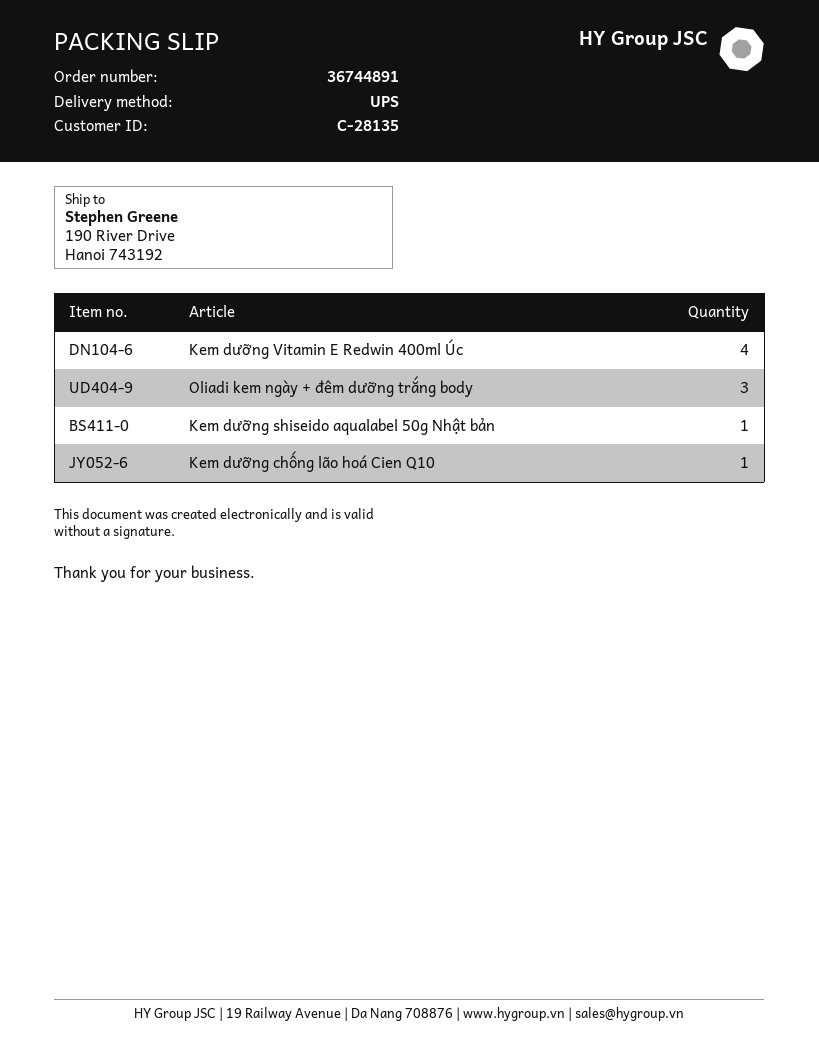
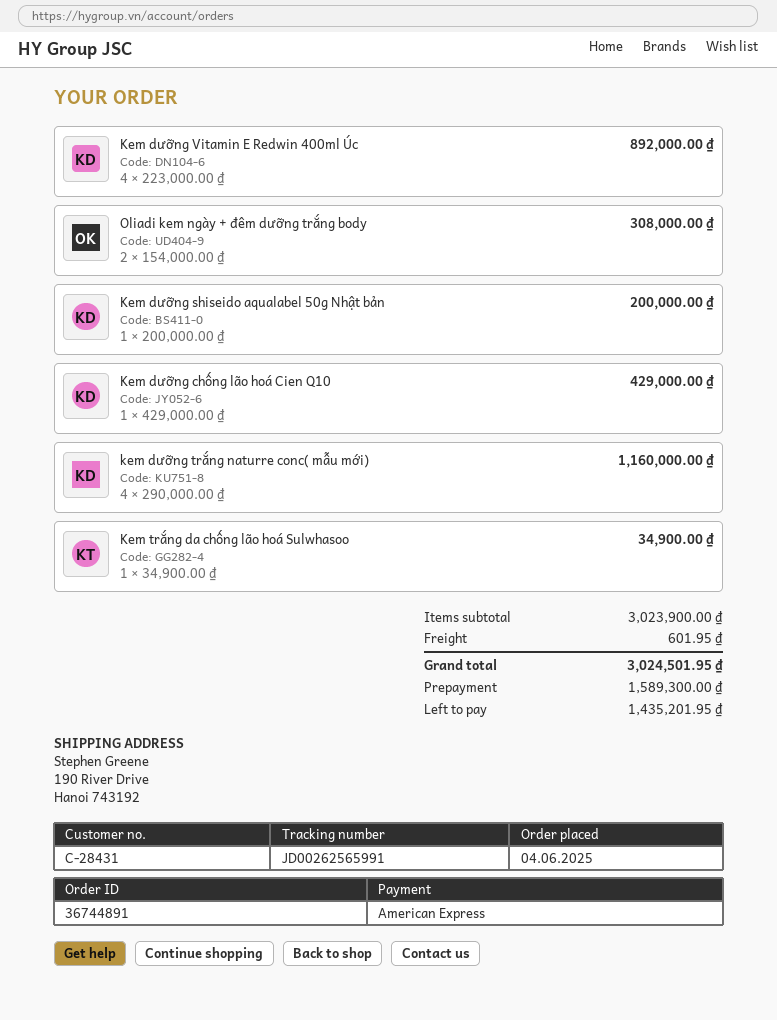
customer number: C-28135 -> C-28431
Oliadi kem ngày + đêm dưỡng trắng body: 3 -> 2
kem dưỡng trắng naturre conc( mẫu mới): none -> 4
Kem trắng da chống lão hoá Sulwhasoo: none -> 1

